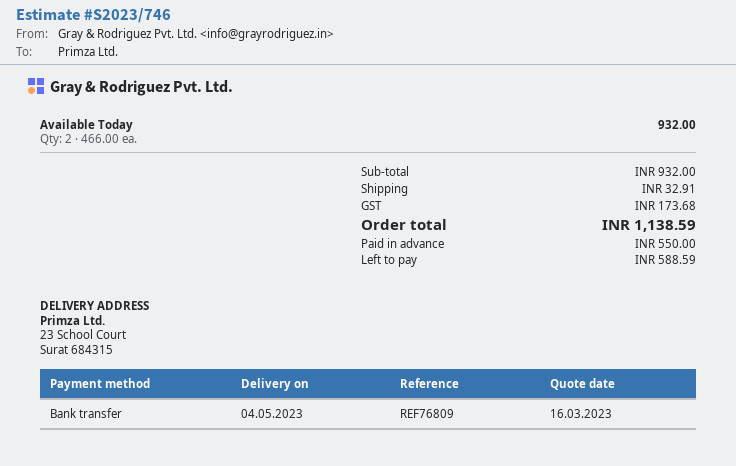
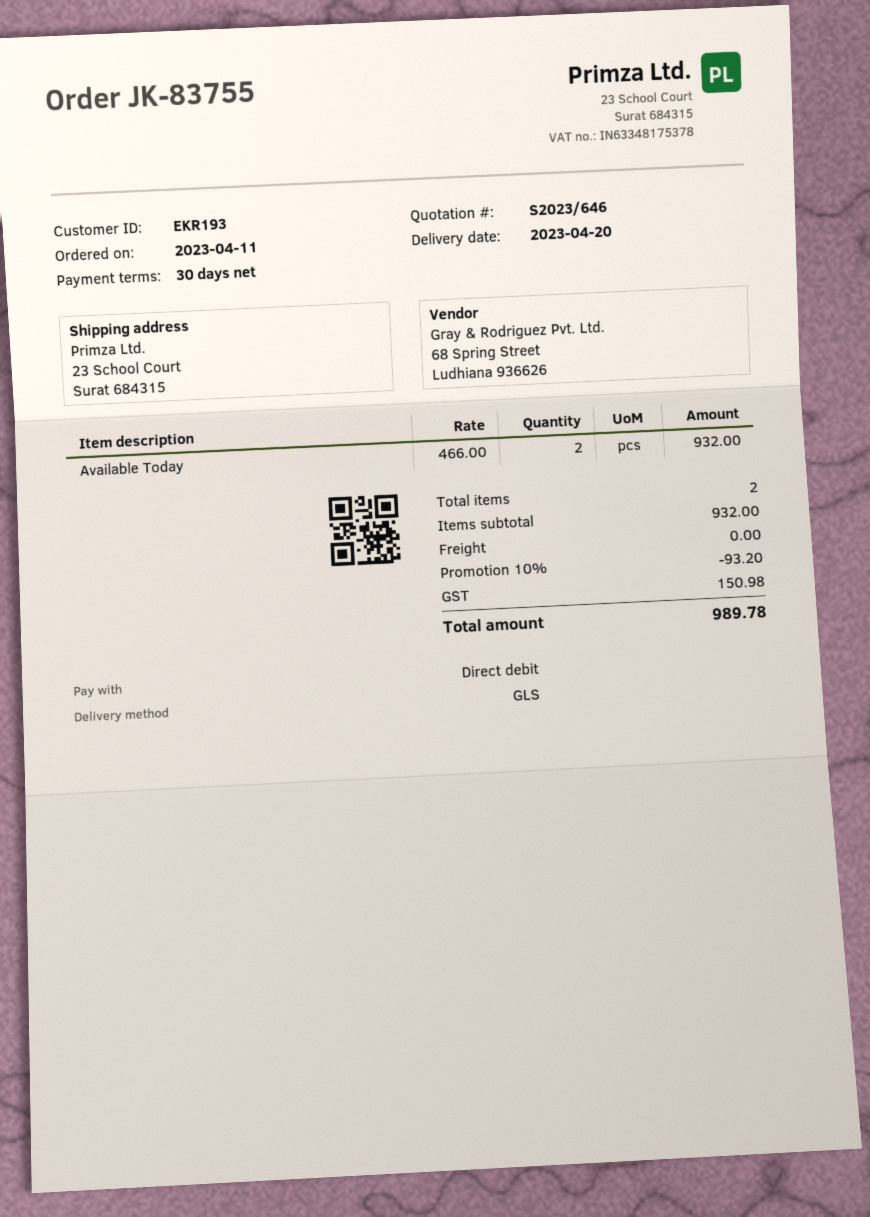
quote number: S2023/746 -> S2023/646
delivery date: 2023-05-04 -> 2023-04-20
payment method: bank transfer -> direct debit
discount: none -> 10% = 93.20
shipping: 32.91 -> 0.00
tax: 173.68 -> 150.98
total: 1138.59 -> 989.78

